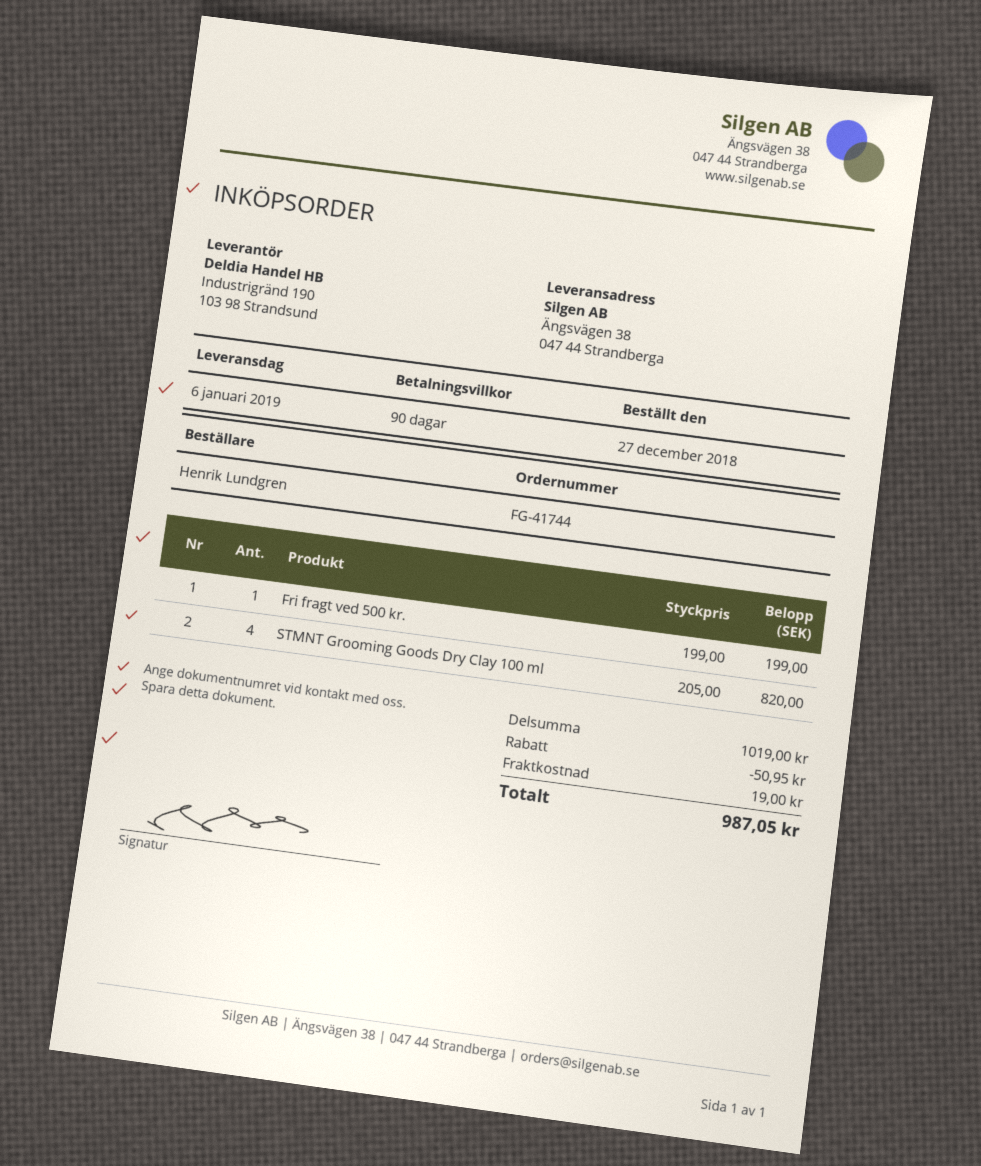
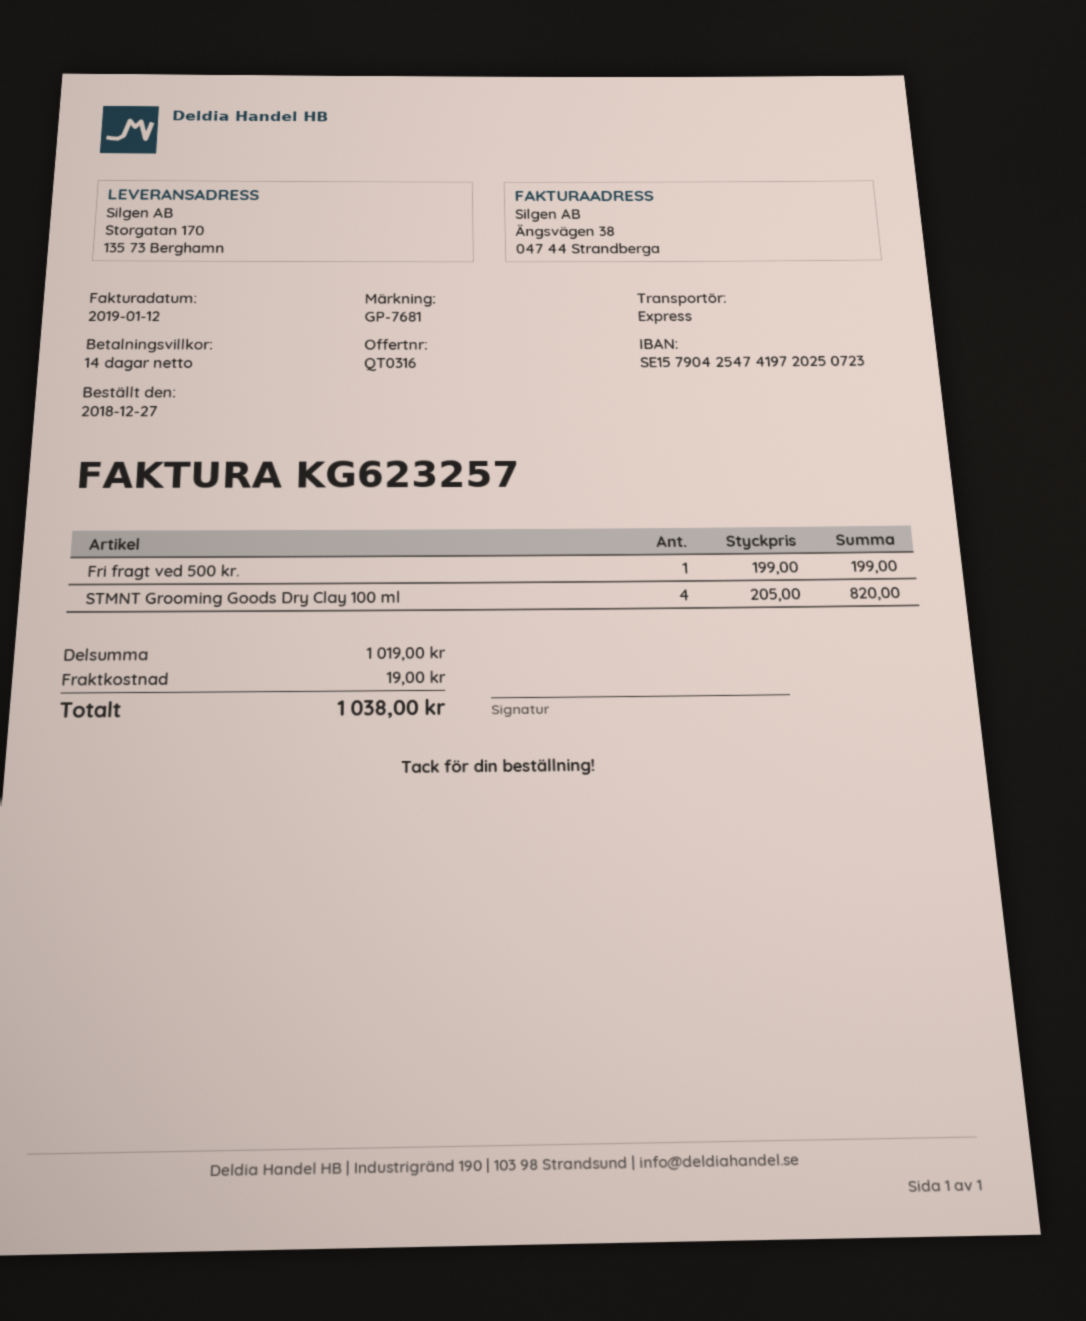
payment terms: 90 days -> 14 days
ship to: Ängsvägen 38, 047 44 Strandberga -> Storgatan 170, 135 73 Berghamn
discount: 50.95 -> none
total: 987.05 -> 1038.00

